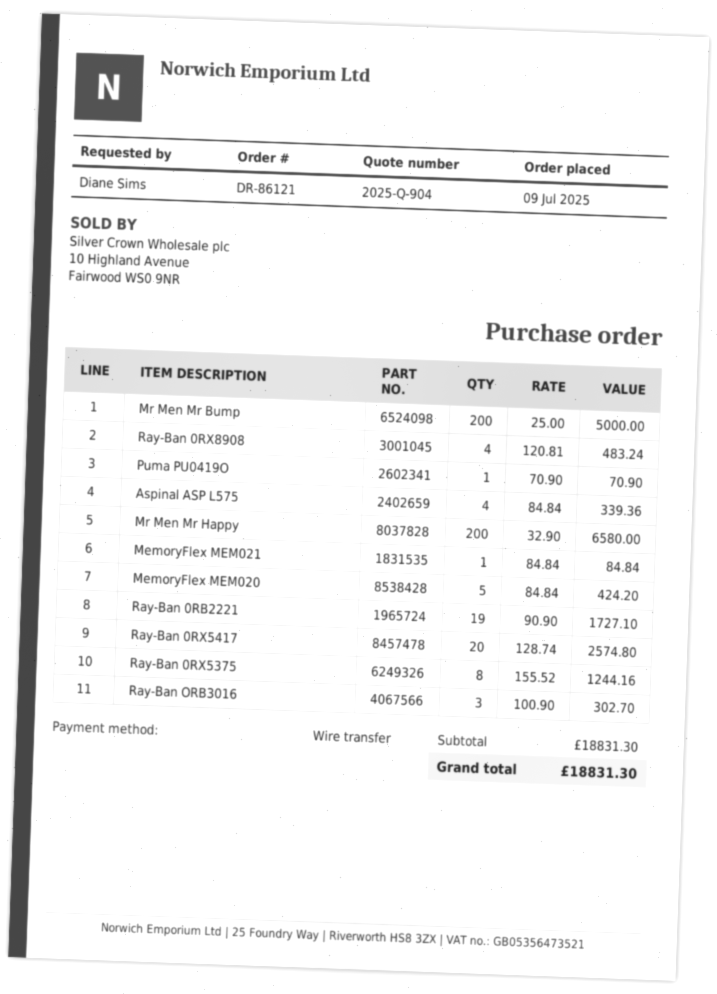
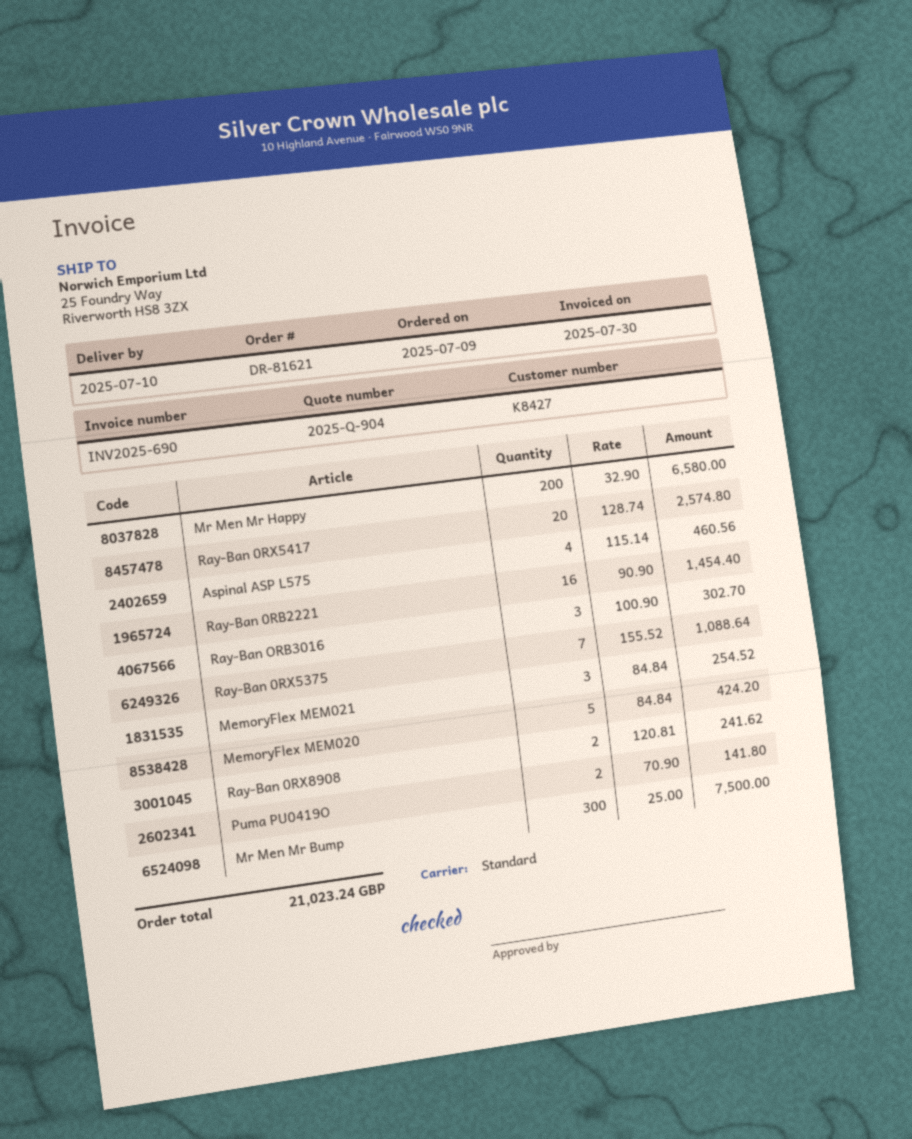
order number: DR-86121 -> DR-81621
Mr Men Mr Bump: 200 x 25.00 = 5000.00 -> 300 x 25.00 = 7500.00
Ray-Ban 0RX8908: 4 x 120.81 = 483.24 -> 2 x 120.81 = 241.62
Puma PU0419O: 1 x 70.90 = 70.90 -> 2 x 70.90 = 141.80
Aspinal ASP L575: 4 x 84.84 = 339.36 -> 4 x 115.14 = 460.56
MemoryFlex MEM021: 1 x 84.84 = 84.84 -> 3 x 84.84 = 254.52
Ray-Ban 0RB2221: 19 x 90.90 = 1727.10 -> 16 x 90.90 = 1454.40
Ray-Ban 0RX5375: 8 x 155.52 = 1244.16 -> 7 x 155.52 = 1088.64
total: 18831.30 -> 21023.24

